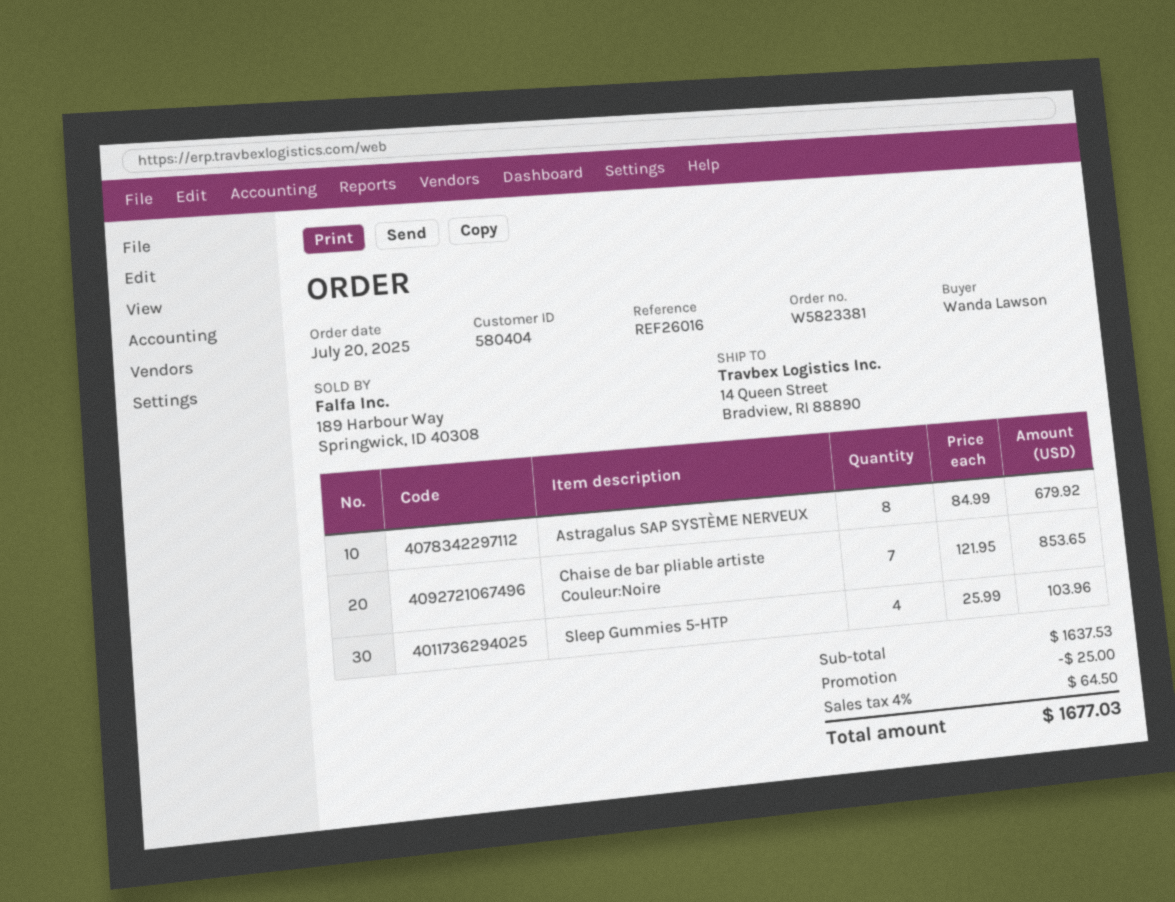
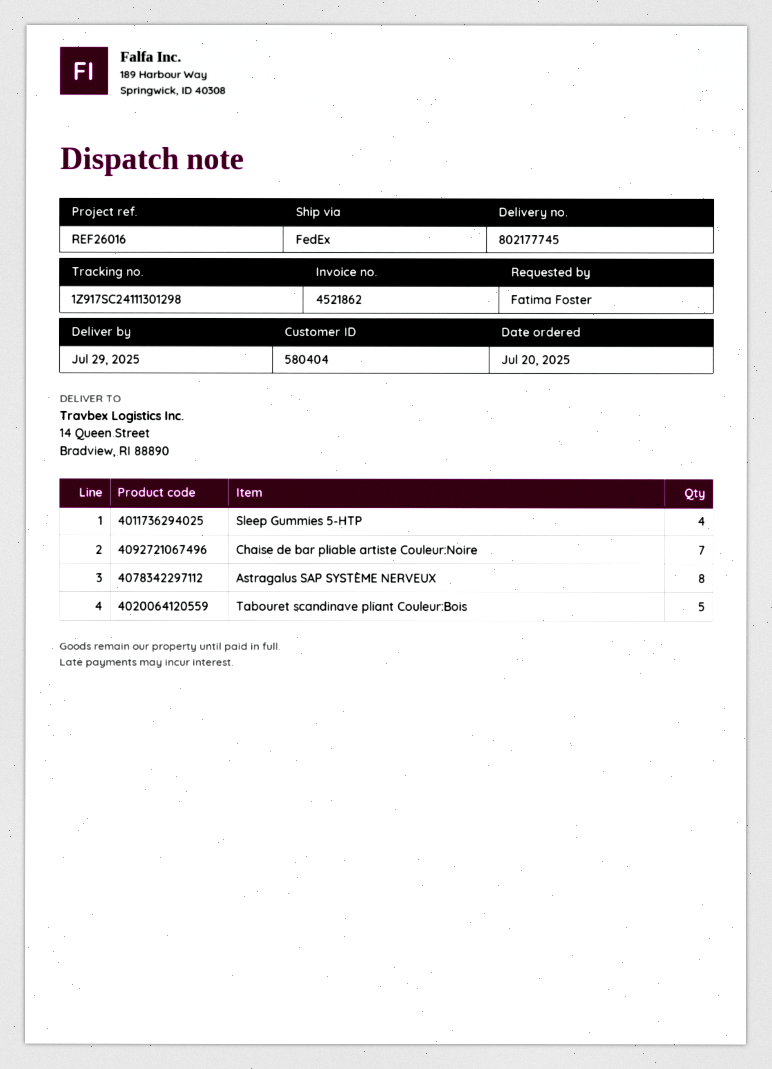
ordered by: Wanda Lawson -> Fatima Foster
Tabouret scandinave pliant Couleur:Bois: none -> 5

